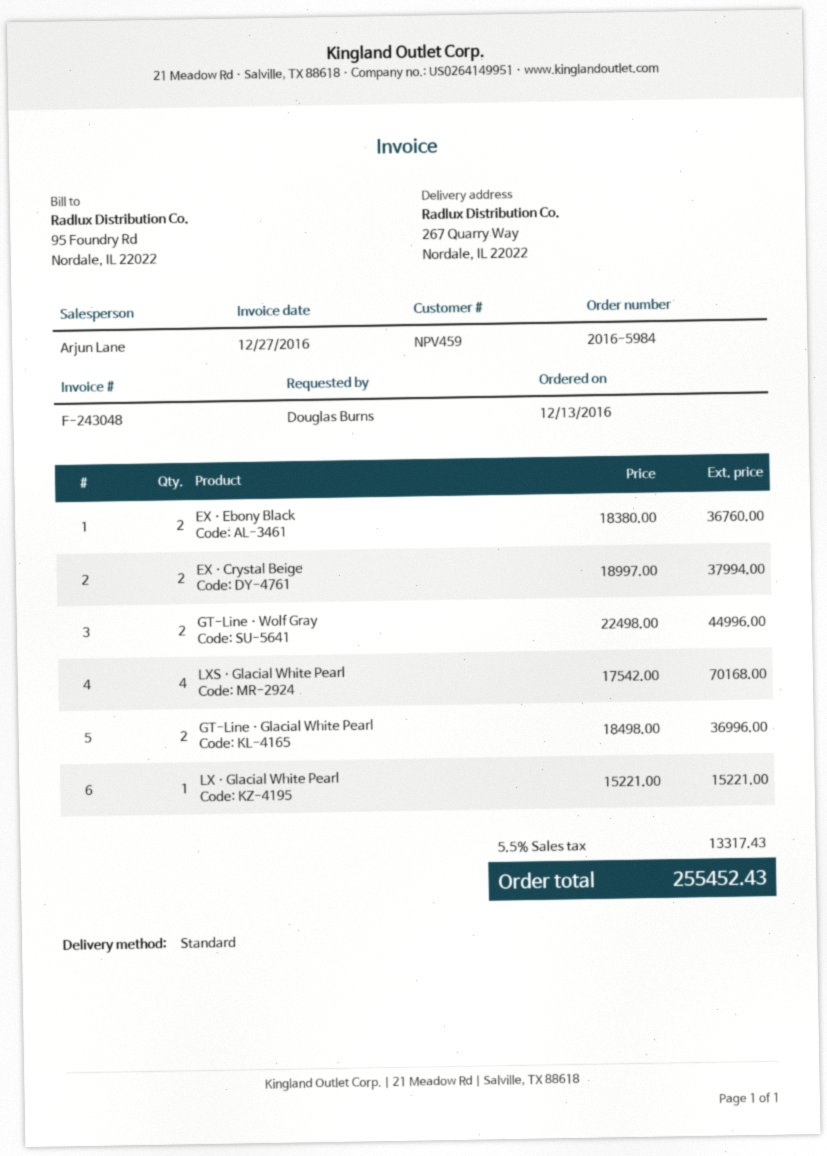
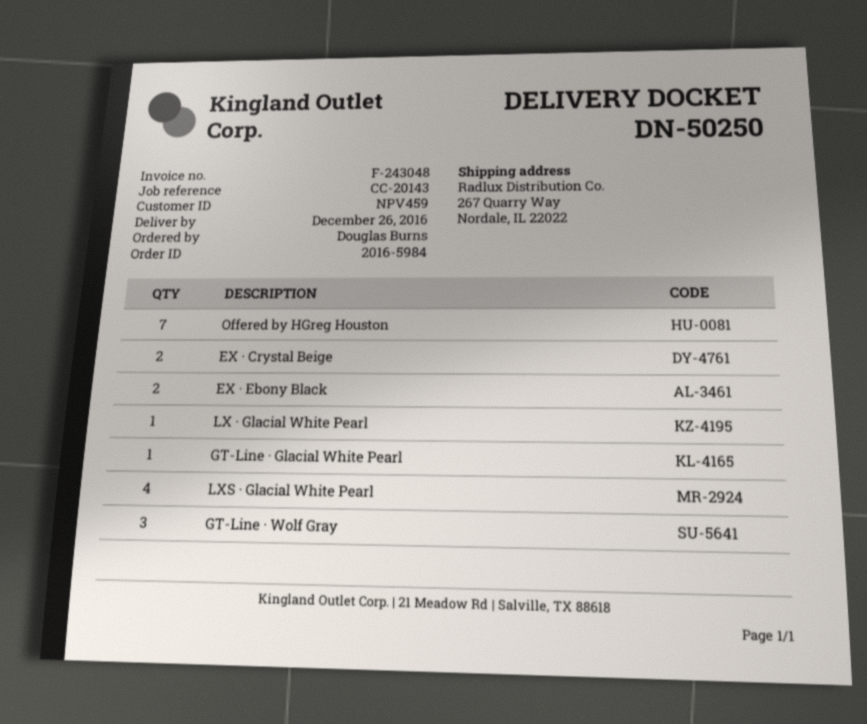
GT-Line · Wolf Gray: 2 -> 3
GT-Line · Glacial White Pearl: 2 -> 1
Offered by HGreg Houston: none -> 7

